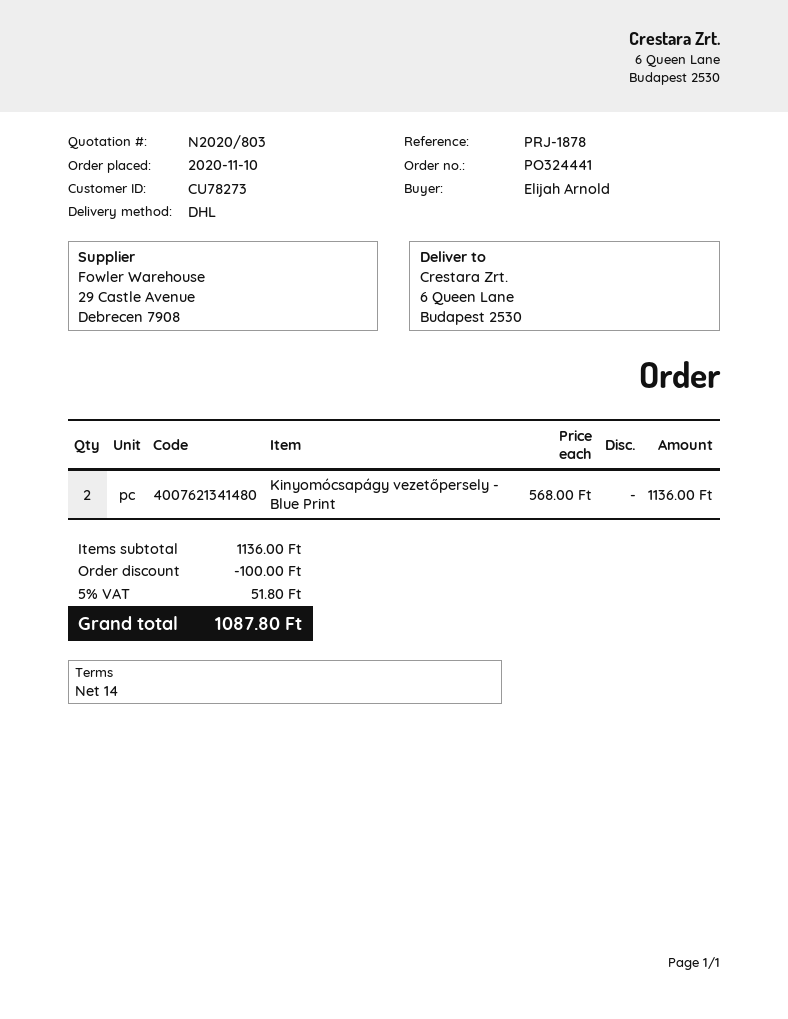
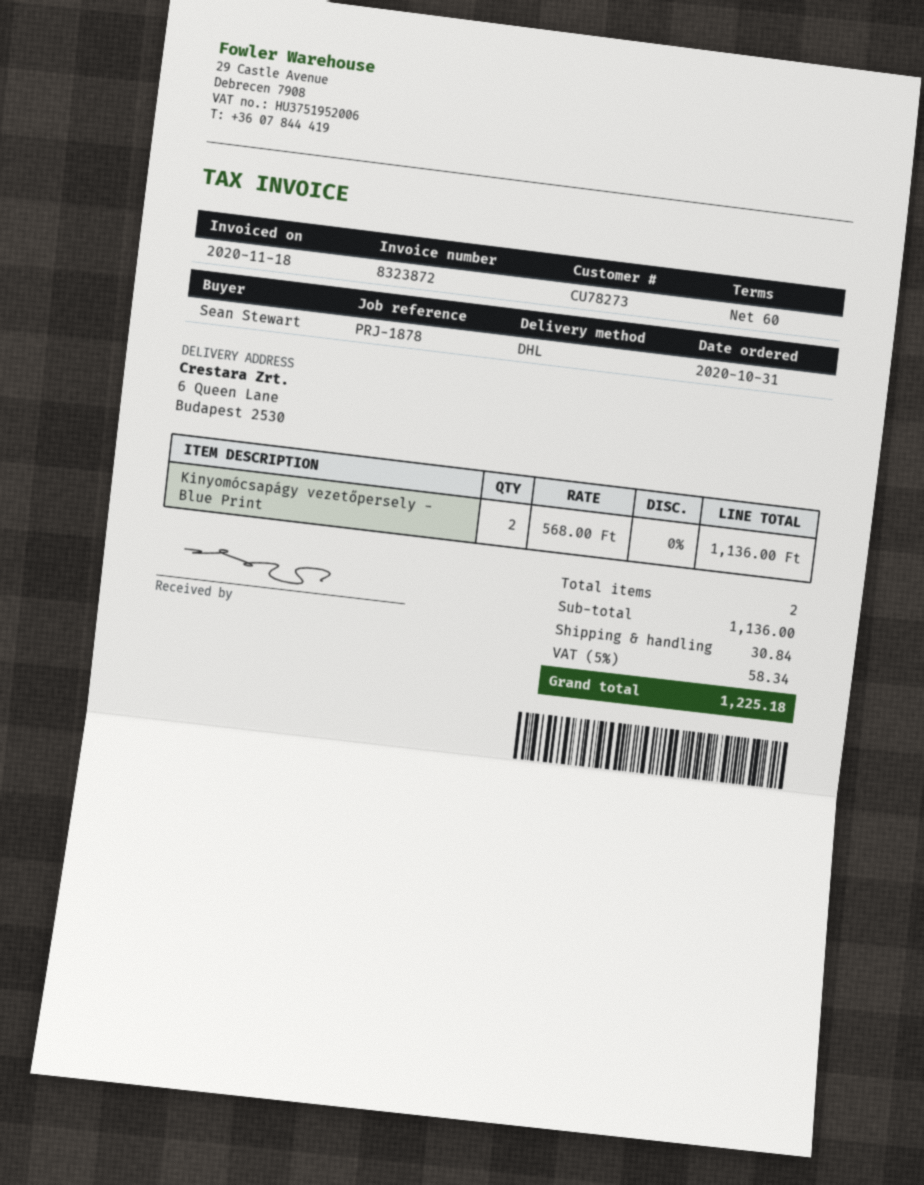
order date: 2020-11-10 -> 2020-10-31
payment terms: 14 days -> 60 days
ordered by: Elijah Arnold -> Sean Stewart
discount: 100.00 -> none
shipping: none -> 30.84
tax: 5% = 51.80 -> 5% = 58.34
total: 1087.80 -> 1225.18

